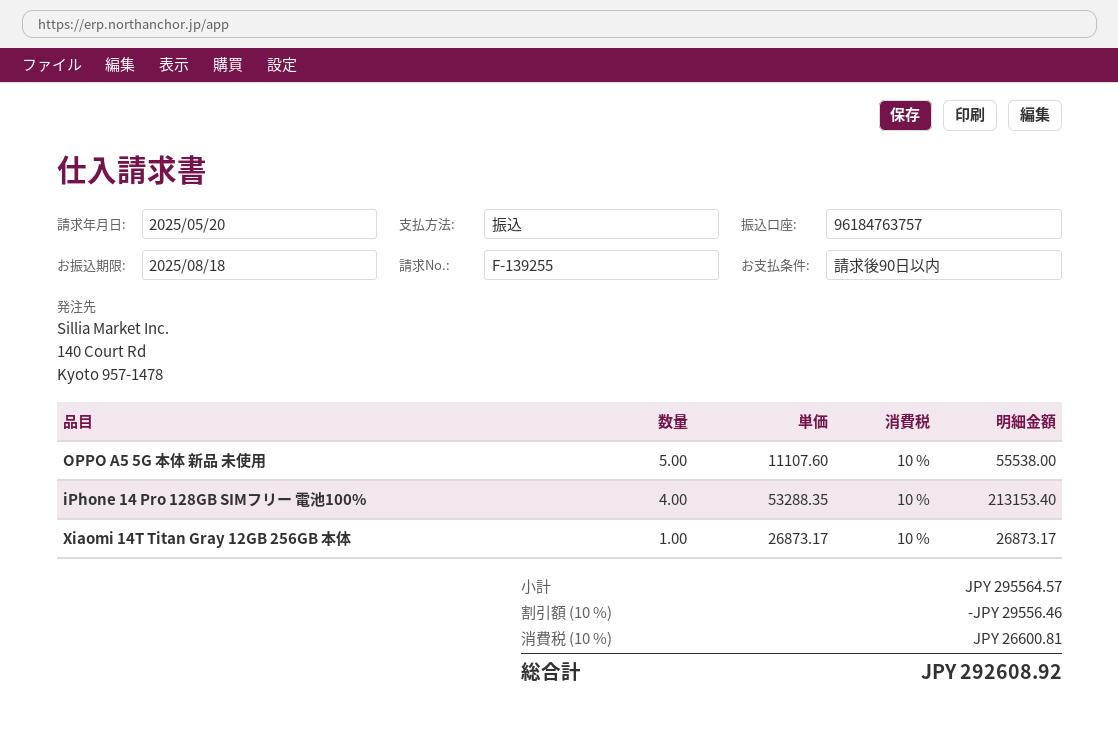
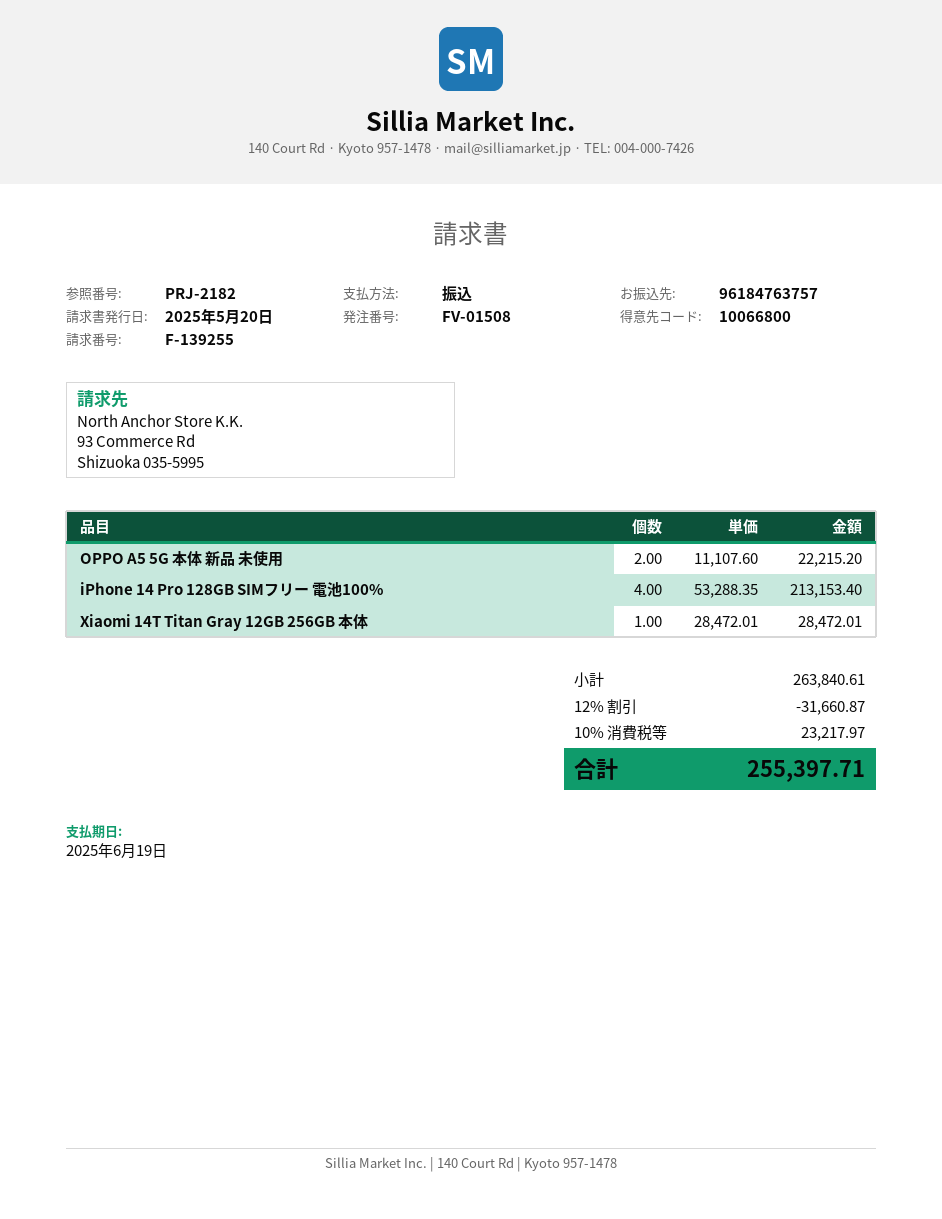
due date: 2025-08-18 -> 2025-06-19
OPPO A5 5G 本体 新品 未使用: 5 x 11107.60 = 55538.00 -> 2 x 11107.60 = 22215.20
Xiaomi 14T Titan Gray 12GB 256GB 本体: 1 x 26873.17 = 26873.17 -> 1 x 28472.01 = 28472.01
subtotal: 295564.57 -> 263840.61
discount: 10% = 29556.46 -> 12% = 31660.87
tax: 10% = 26600.81 -> 10% = 23217.97
total: 292608.92 -> 255397.71

